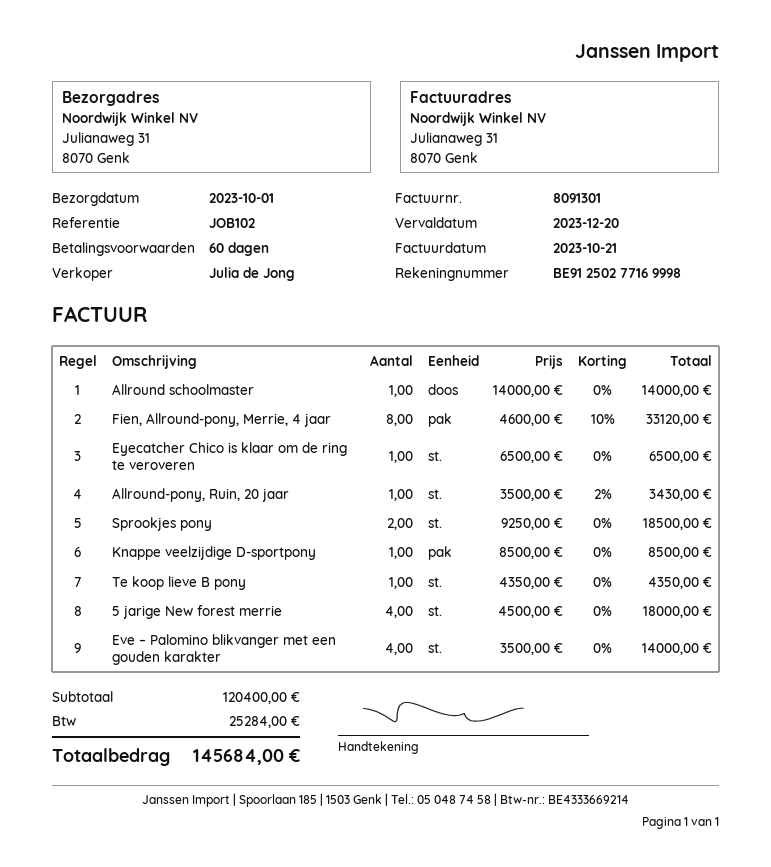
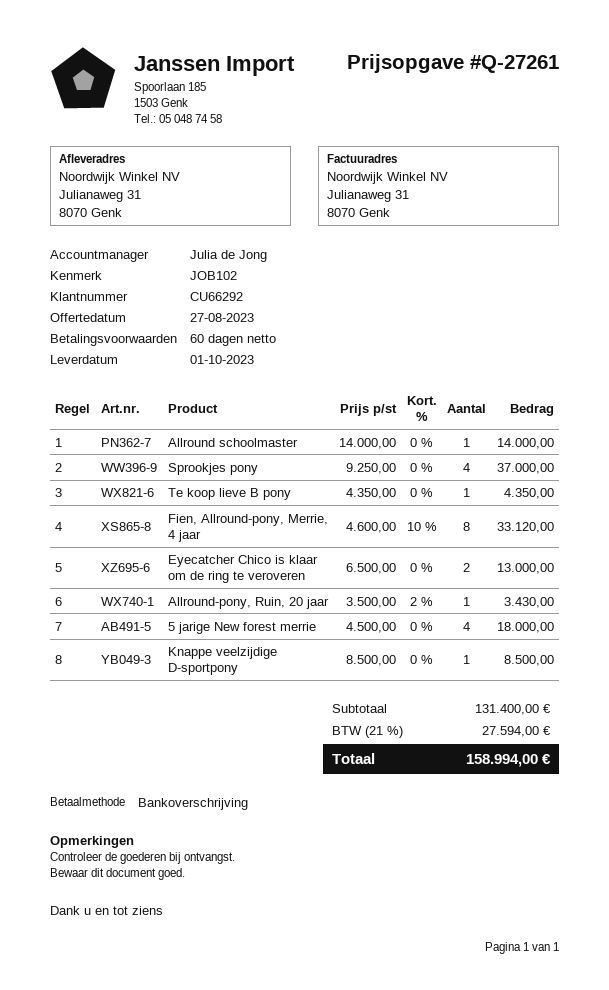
Eyecatcher Chico is klaar om de ring te veroveren: 1 x 6500.00 = 6500.00 -> 2 x 6500.00 = 13000.00
Sprookjes pony: 2 x 9250.00 = 18500.00 -> 4 x 9250.00 = 37000.00
Eve – Palomino blikvanger met een gouden karakter: 4 x 3500.00 = 14000.00 -> none
subtotal: 120400.00 -> 131400.00
tax: 25284.00 -> 27594.00
total: 145684.00 -> 158994.00

